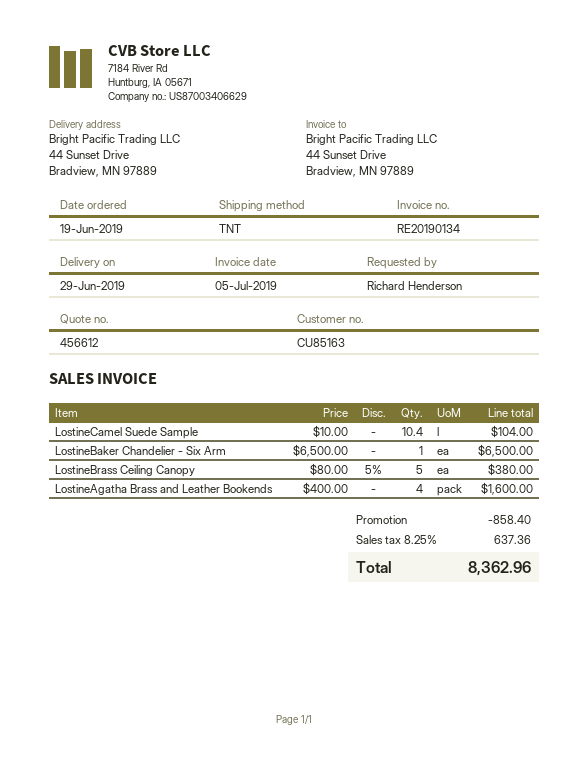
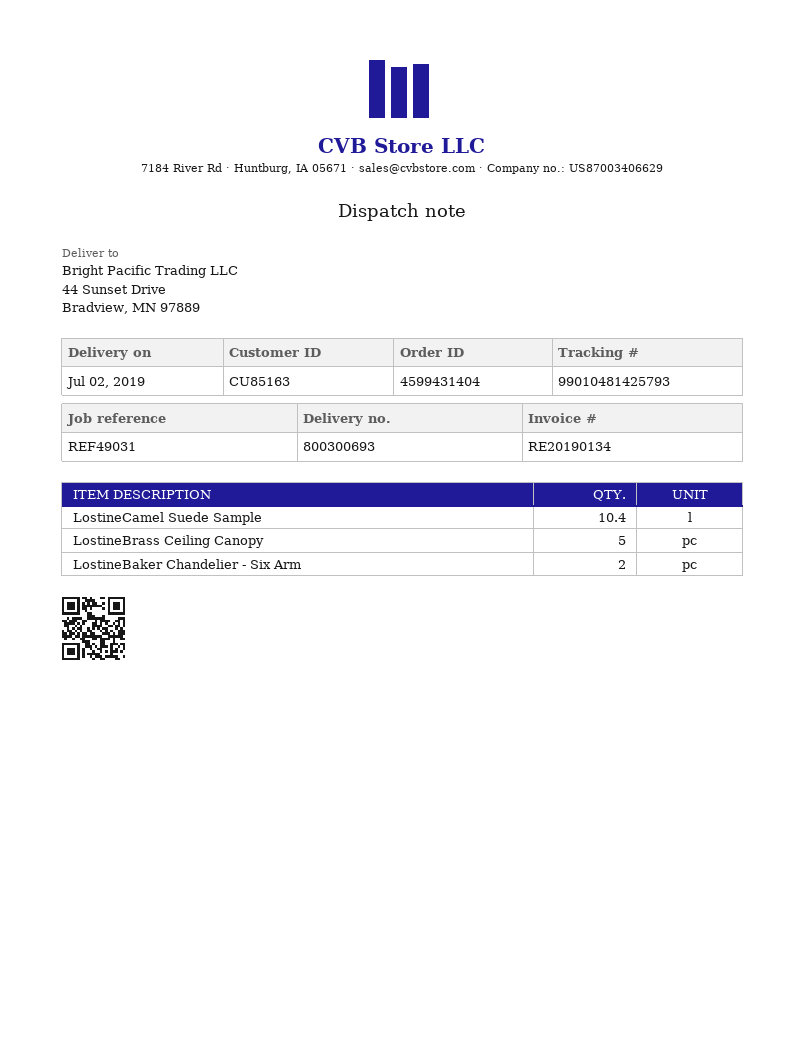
delivery date: 2019-06-29 -> 2019-07-02
LostineBaker Chandelier - Six Arm: 1 -> 2
LostineAgatha Brass and Leather Bookends: 4 -> none

